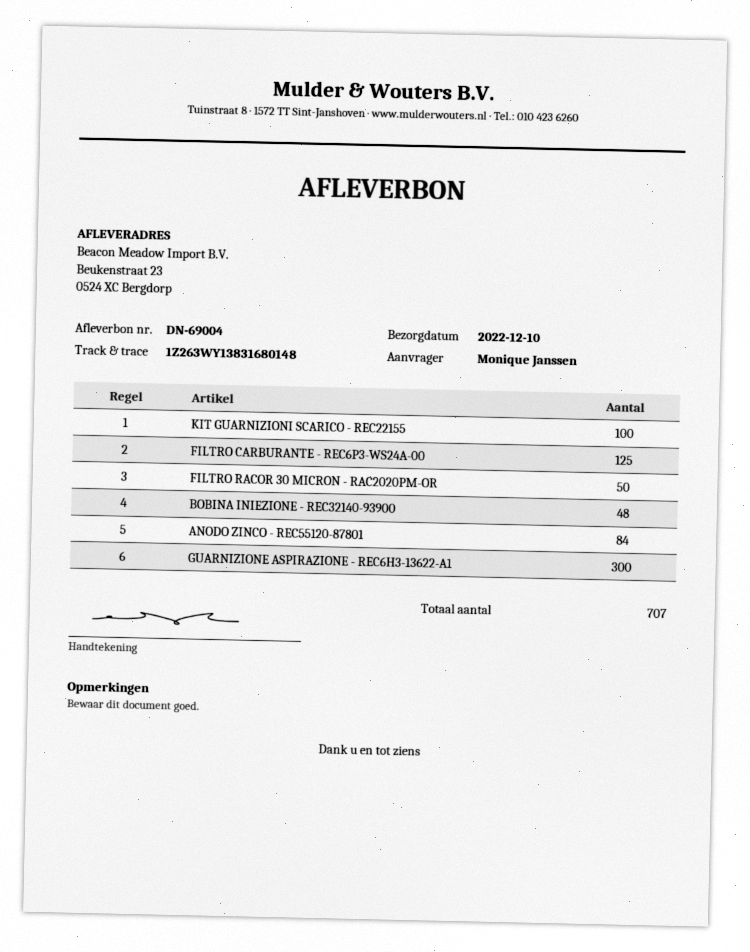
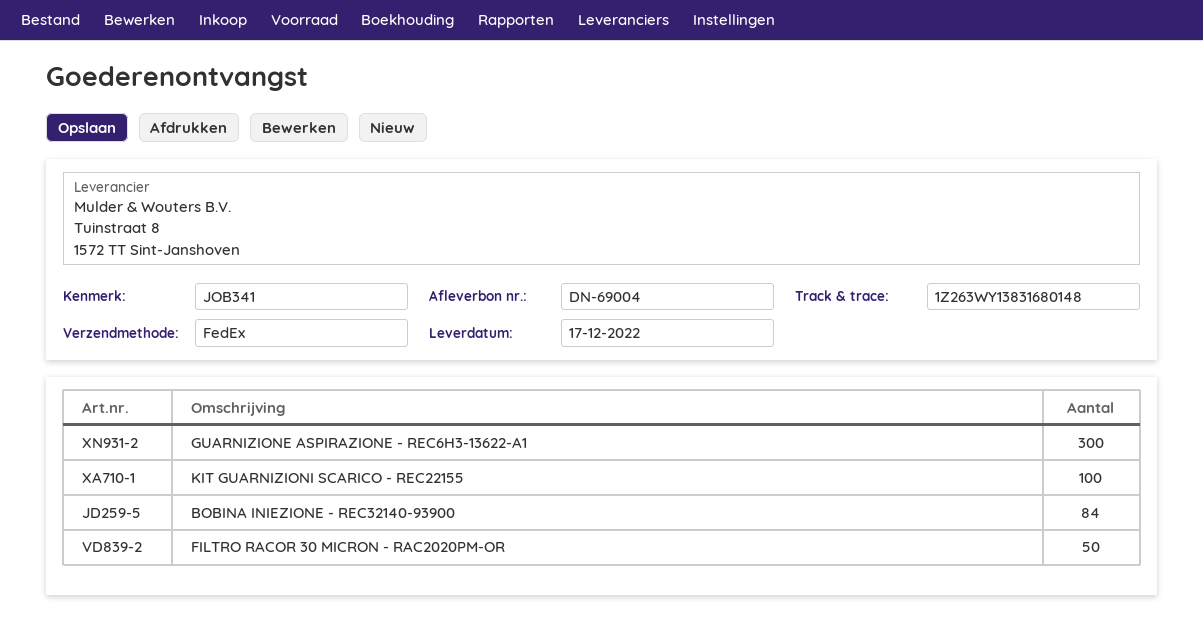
delivery date: 2022-12-10 -> 2022-12-17
FILTRO CARBURANTE - REC6P3-WS24A-00: 125 -> none
BOBINA INIEZIONE - REC32140-93900: 48 -> 84
ANODO ZINCO - REC55120-87801: 84 -> none

